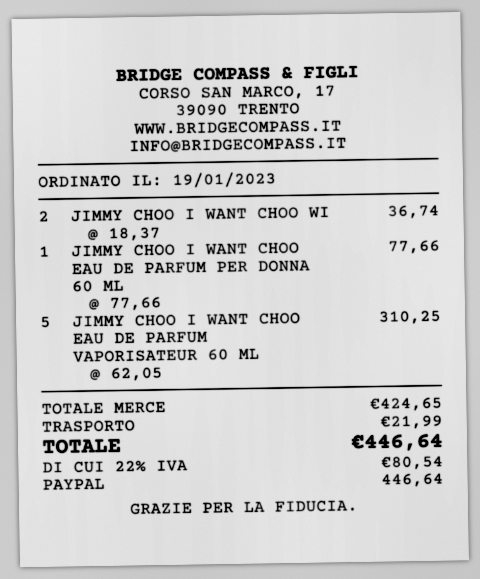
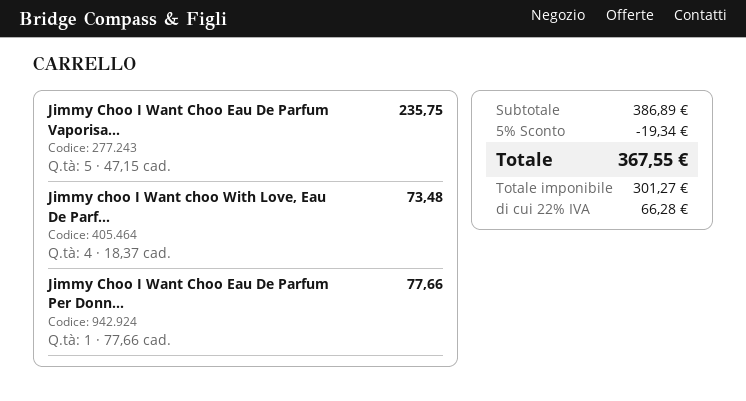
JIMMY CHOO I WANT CHOO WI: 2 x 18.37 = 36.74 -> 4 x 18.37 = 73.48
JIMMY CHOO I WANT CHOO EAU DE PARFUM VAPORISATEUR 60 ML: 5 x 62.05 = 310.25 -> 5 x 47.15 = 235.75
subtotal: 424.65 -> 386.89
discount: none -> 5% = 19.34
shipping: 21.99 -> none
tax: 22% = 80.54 -> 22% = 66.28
total: 446.64 -> 367.55

